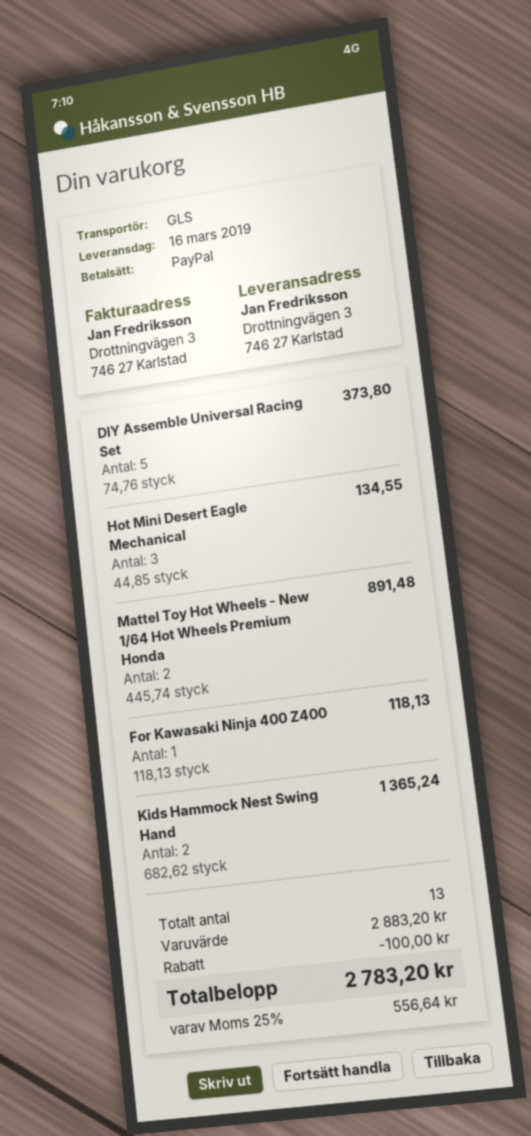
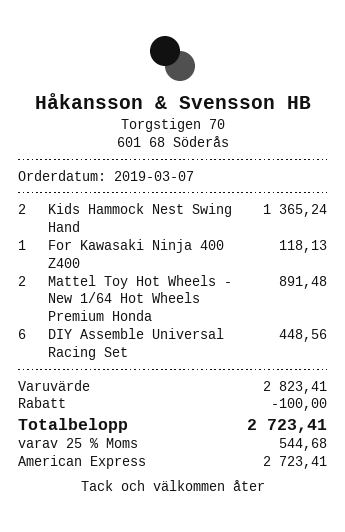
payment method: PayPal -> American Express
DIY Assemble Universal Racing Set: 5 for 373.80 -> 6 for 448.56
Hot Mini Desert Eagle Mechanical: 3 for 134.55 -> none
subtotal: 2883.20 -> 2823.41
tax: 25% = 556.64 -> 25% = 544.68
total: 2783.20 -> 2723.41

